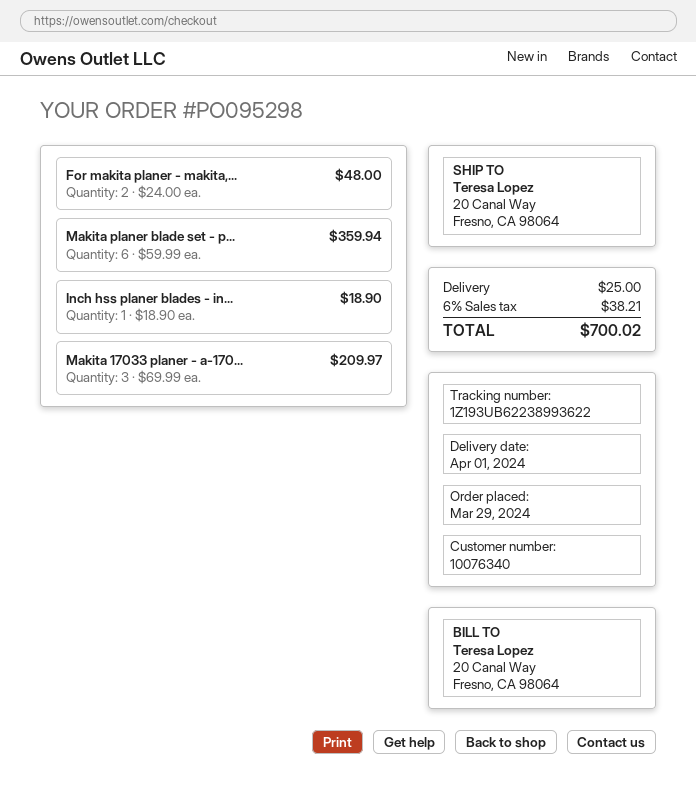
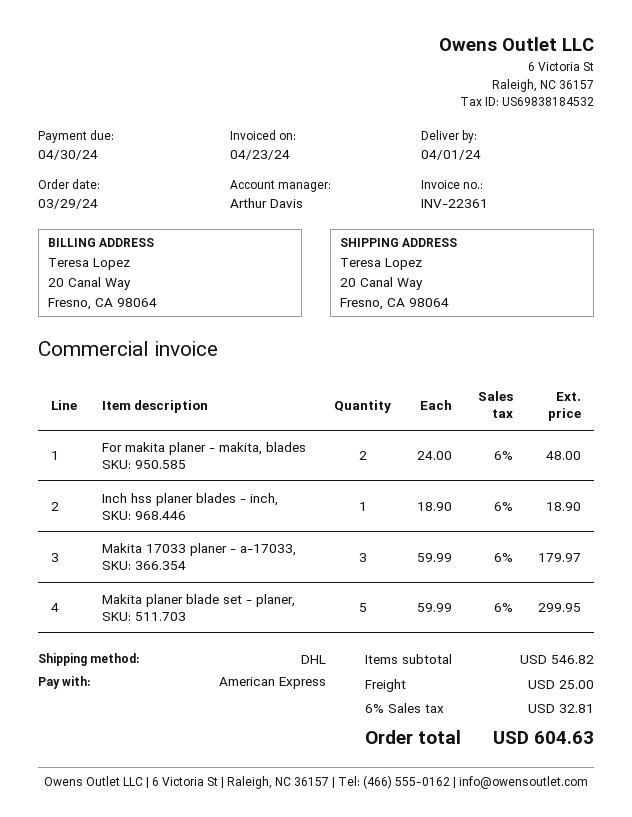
Makita planer blade set - p...: 6 x 59.99 = 359.94 -> 5 x 59.99 = 299.95
Makita 17033 planer - a-170...: 3 x 69.99 = 209.97 -> 3 x 59.99 = 179.97
tax: 6% = 38.21 -> 6% = 32.81
total: 700.02 -> 604.63

